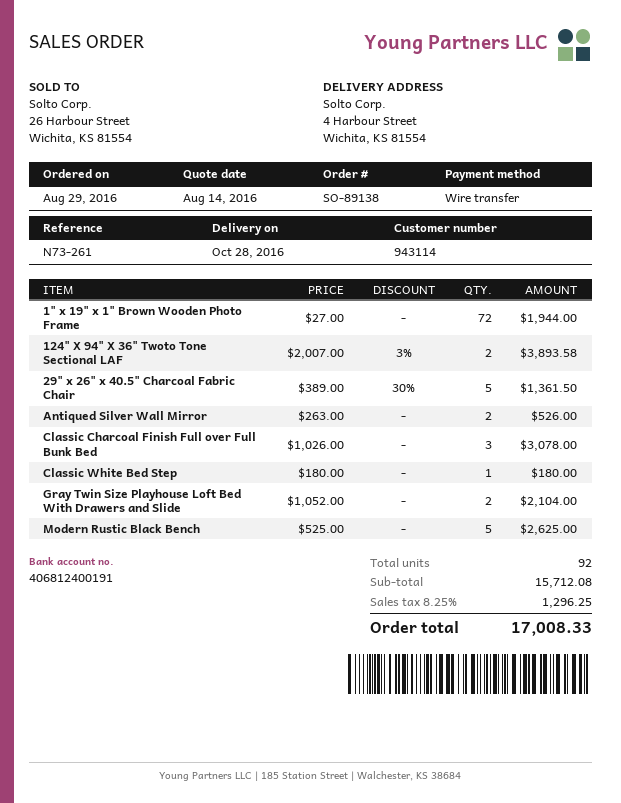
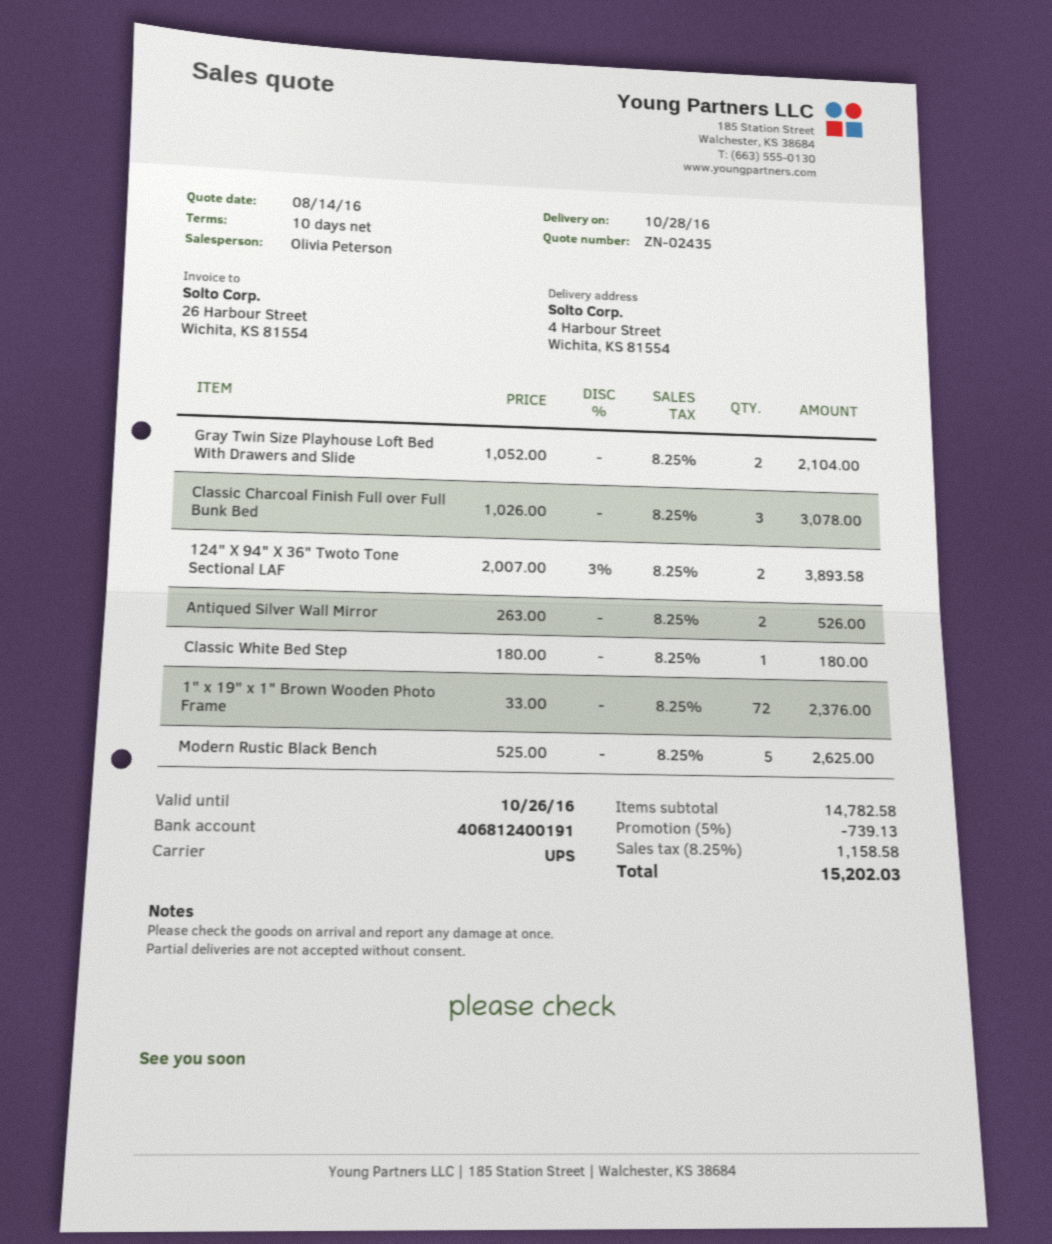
1" x 19" x 1" Brown Wooden Photo Frame: 72 x 27.00 = 1944.00 -> 72 x 33.00 = 2376.00
29" x 26" x 40.5" Charcoal Fabric Chair: 5 x 389.00 - 30% = 1361.50 -> none
subtotal: 15712.08 -> 14782.58
discount: none -> 5% = 739.13
tax: 8.25% = 1296.25 -> 8.25% = 1158.58
total: 17008.33 -> 15202.03

